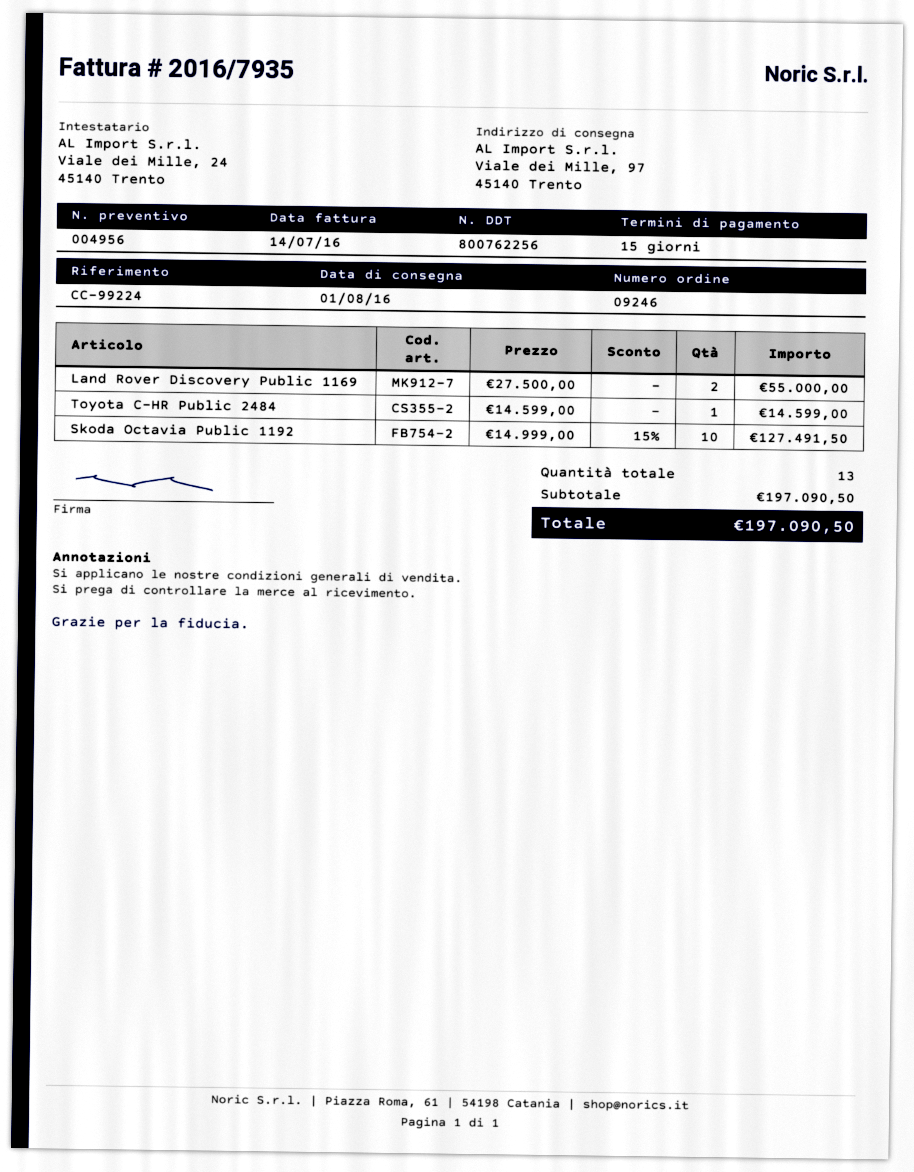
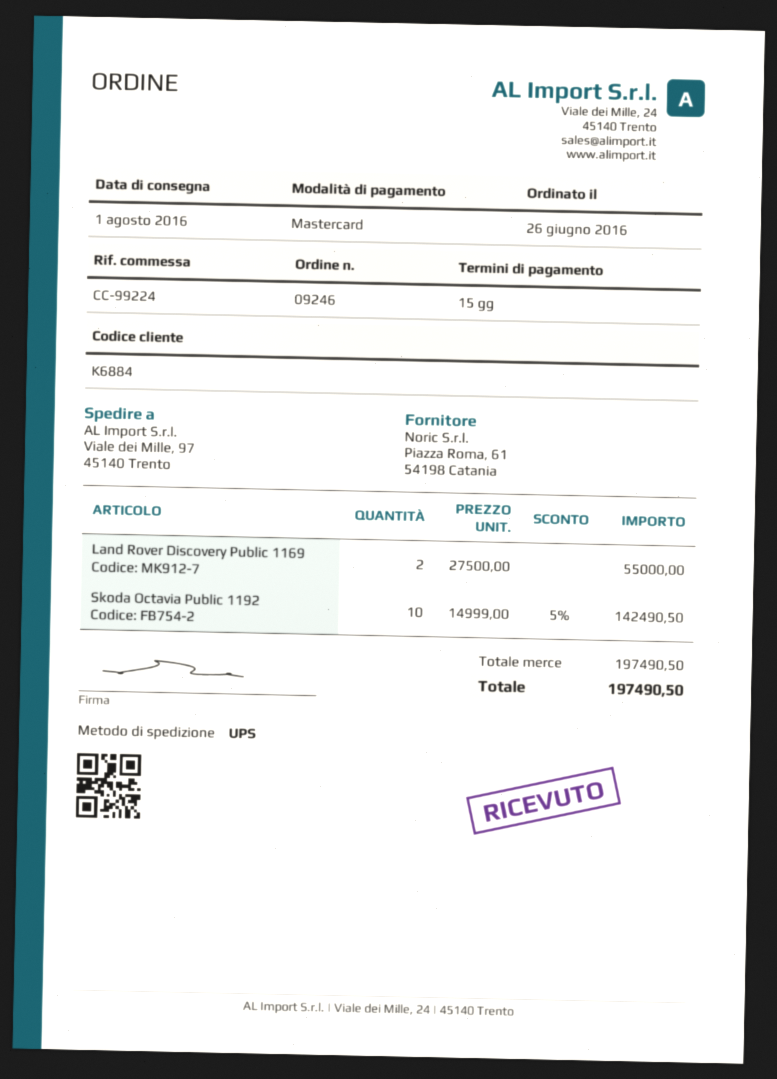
Toyota C-HR Public 2484: 1 x 14599.00 = 14599.00 -> none
Skoda Octavia Public 1192: 10 x 14999.00 - 15% = 127491.50 -> 10 x 14999.00 - 5% = 142490.50
subtotal: 197090.50 -> 197490.50
total: 197090.50 -> 197490.50

